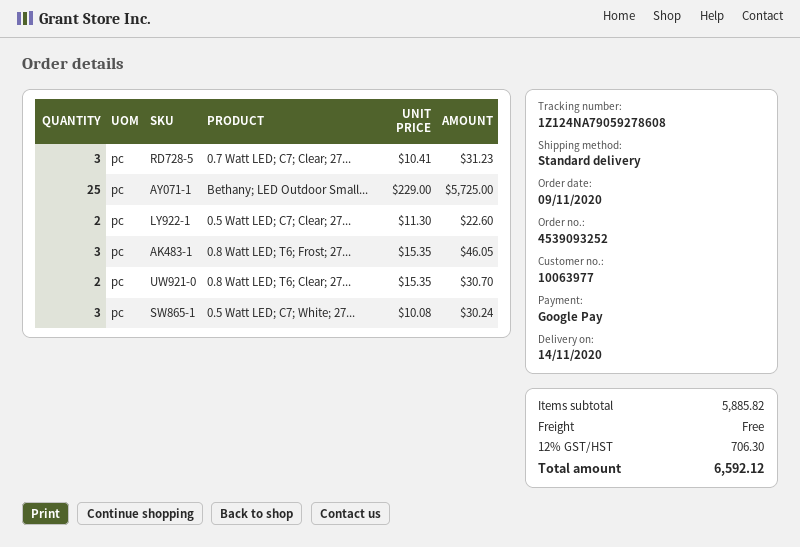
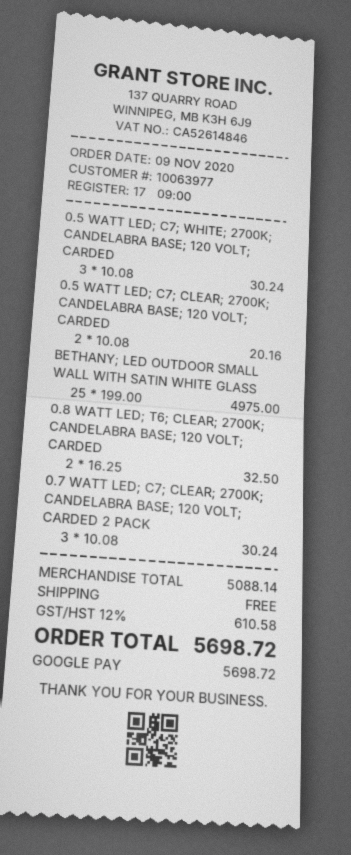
0.7 Watt LED; C7; Clear; 27...: 3 x 10.41 = 31.23 -> 3 x 10.08 = 30.24
Bethany; LED Outdoor Small...: 25 x 229.00 = 5725.00 -> 25 x 199.00 = 4975.00
0.5 Watt LED; C7; Clear; 27...: 2 x 11.30 = 22.60 -> 2 x 10.08 = 20.16
0.8 Watt LED; T6; Frost; 27...: 3 x 15.35 = 46.05 -> none
0.8 Watt LED; T6; Clear; 27...: 2 x 15.35 = 30.70 -> 2 x 16.25 = 32.50
subtotal: 5885.82 -> 5088.14
tax: 12% = 706.30 -> 12% = 610.58
total: 6592.12 -> 5698.72

